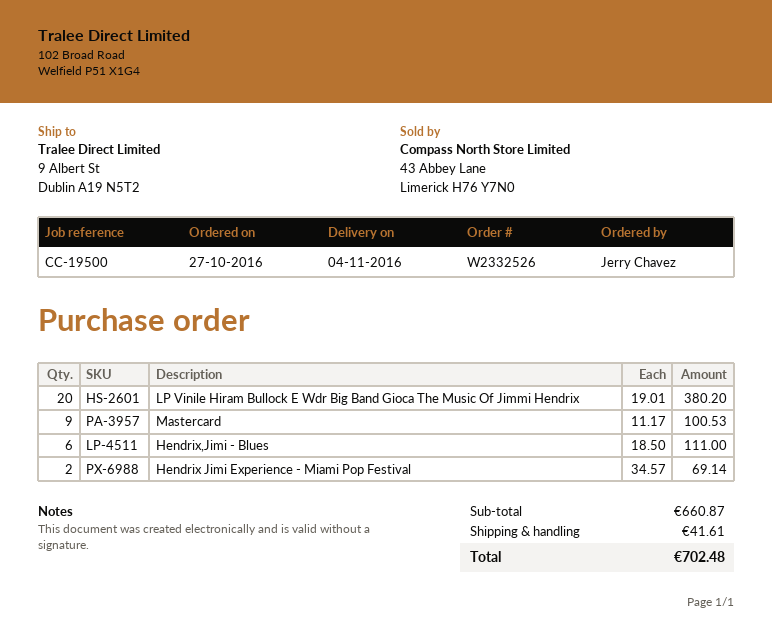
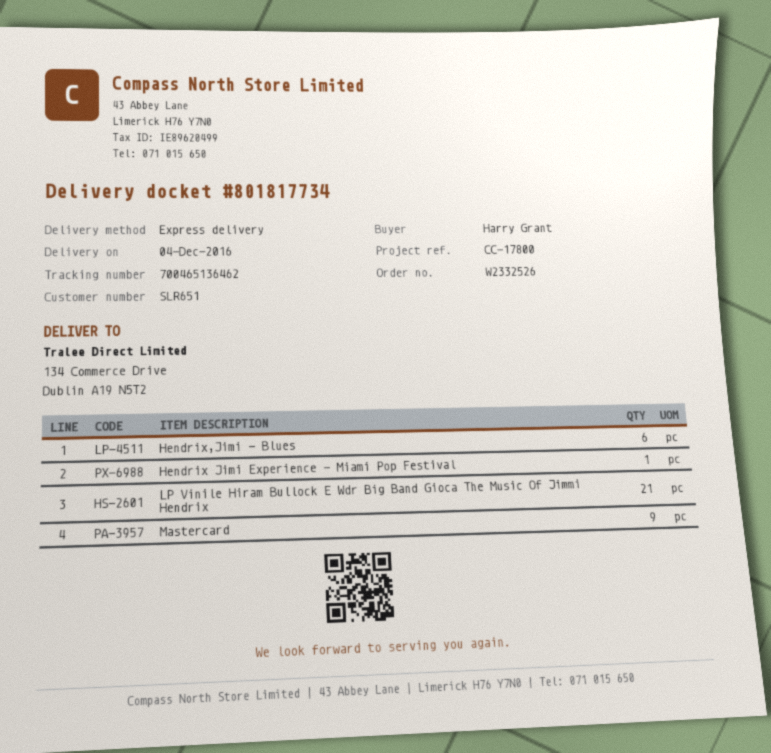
delivery date: 2016-11-04 -> 2016-12-04
reference: CC-19500 -> CC-17800
ordered by: Jerry Chavez -> Harry Grant
ship to: 9 Albert St, Dublin A19 N5T2 -> 134 Commerce Drive, Dublin A19 N5T2
LP Vinile Hiram Bullock E Wdr Big Band Gioca The Music Of Jimmi Hendrix: 20 -> 21
Hendrix Jimi Experience - Miami Pop Festival: 2 -> 1

